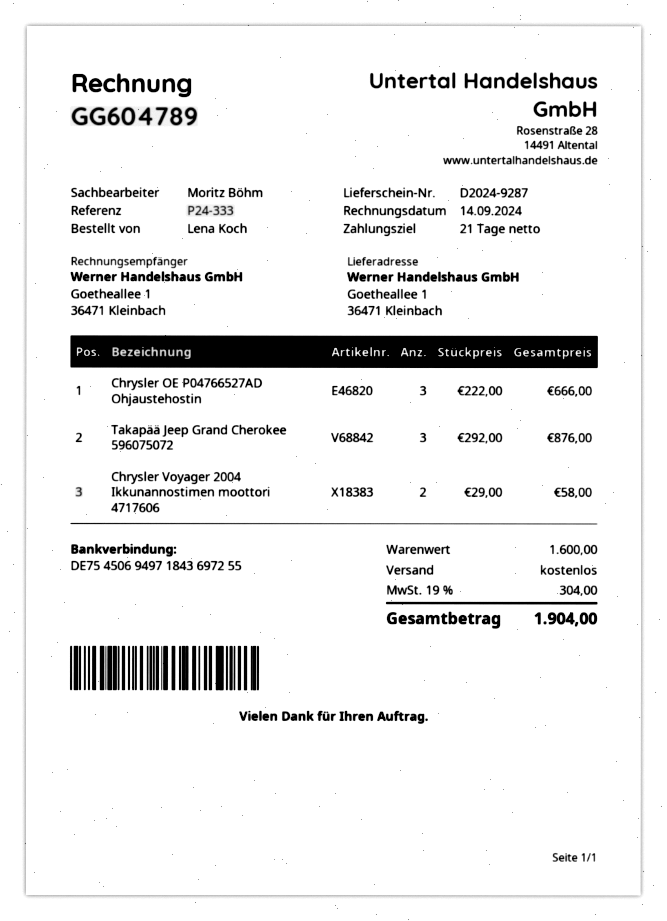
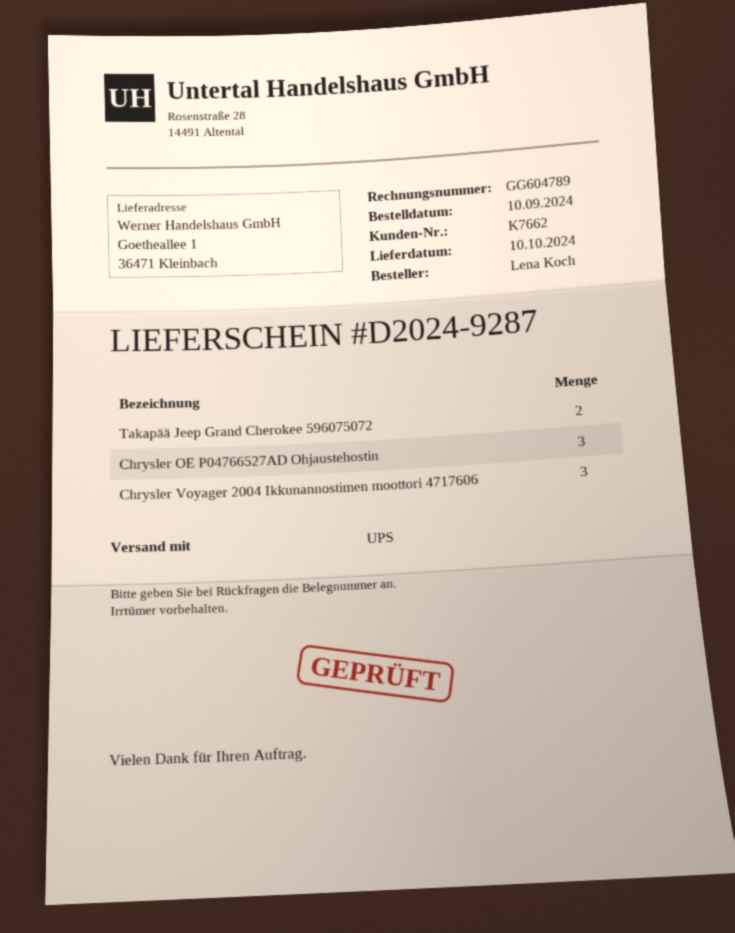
Takapää Jeep Grand Cherokee 596075072: 3 -> 2
Chrysler Voyager 2004 Ikkunannostimen moottori 4717606: 2 -> 3

